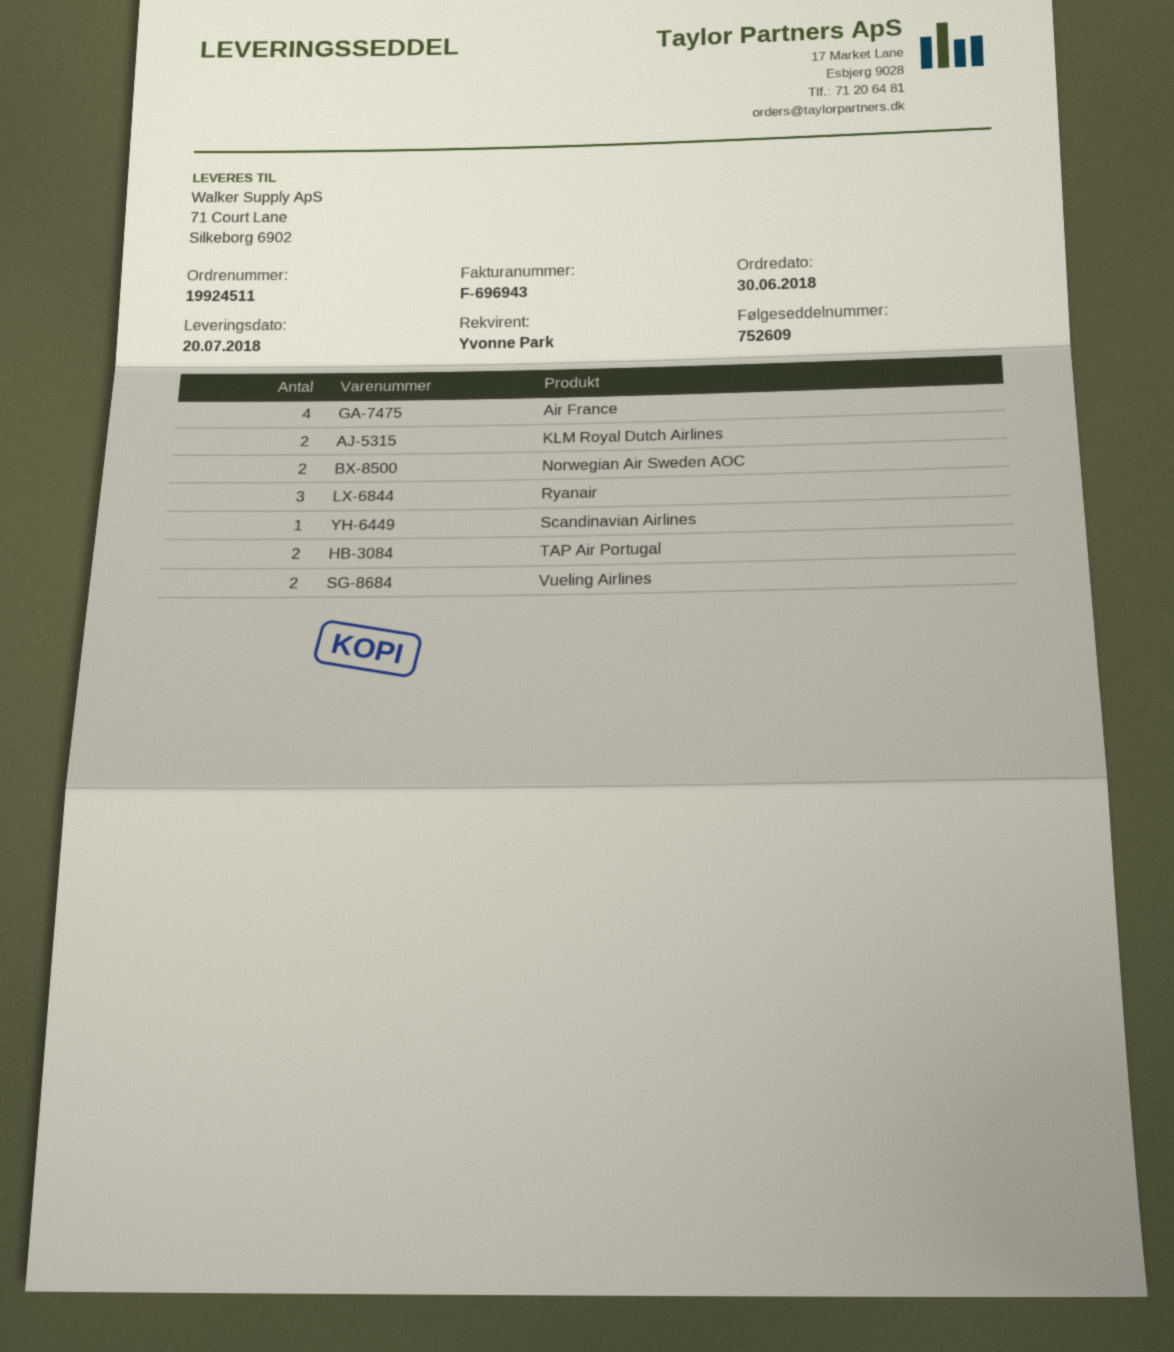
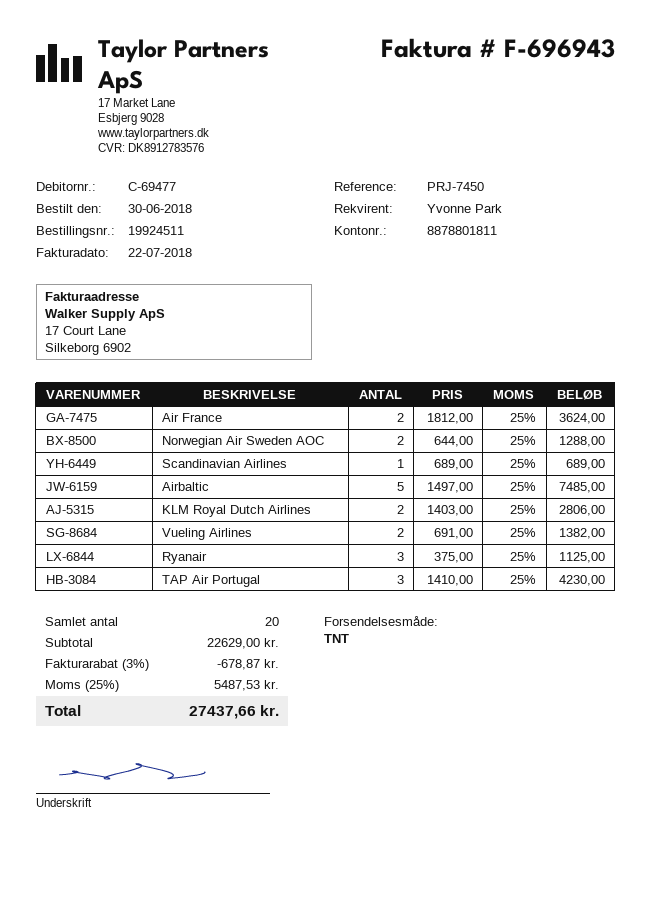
Air France: 4 -> 2
TAP Air Portugal: 2 -> 3
Airbaltic: none -> 5

